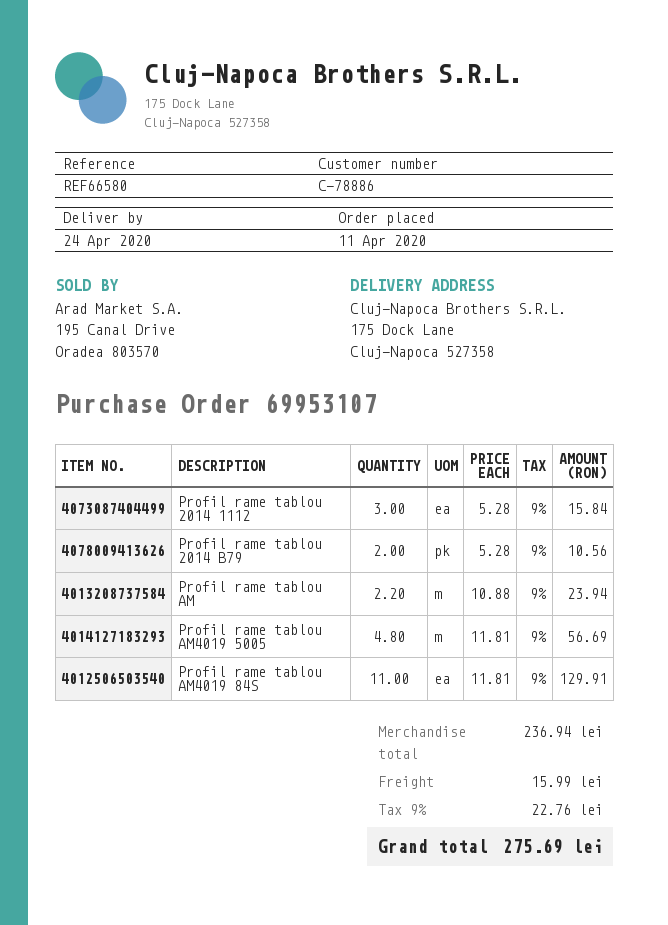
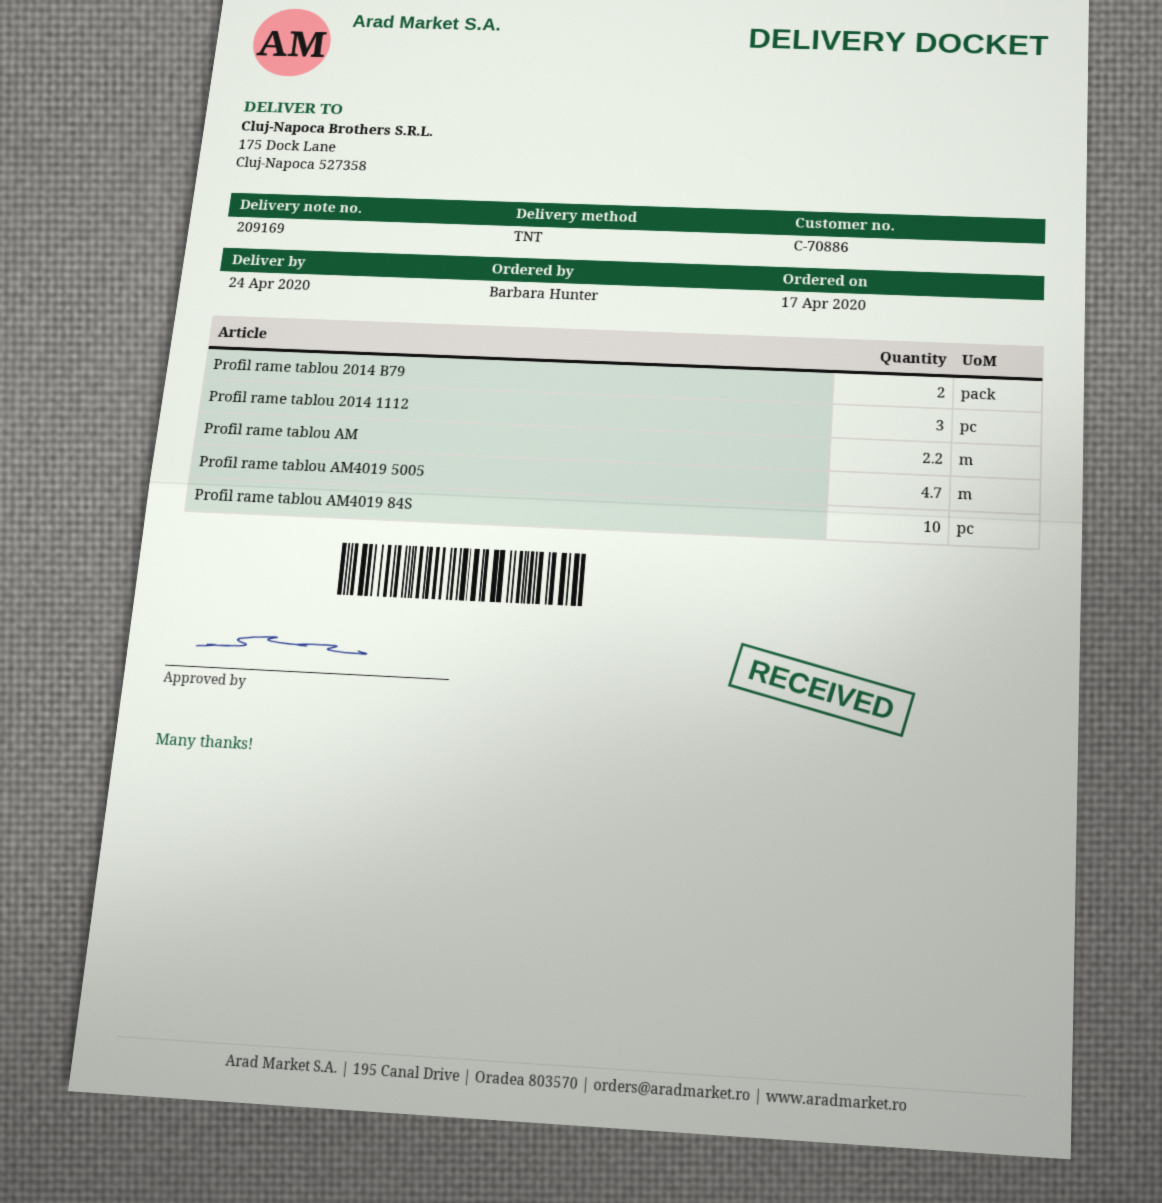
order date: 2020-04-11 -> 2020-04-17
customer number: C-78886 -> C-70886
Profil rame tablou AM4019 5005: 4.8 -> 4.7
Profil rame tablou AM4019 84S: 11 -> 10

